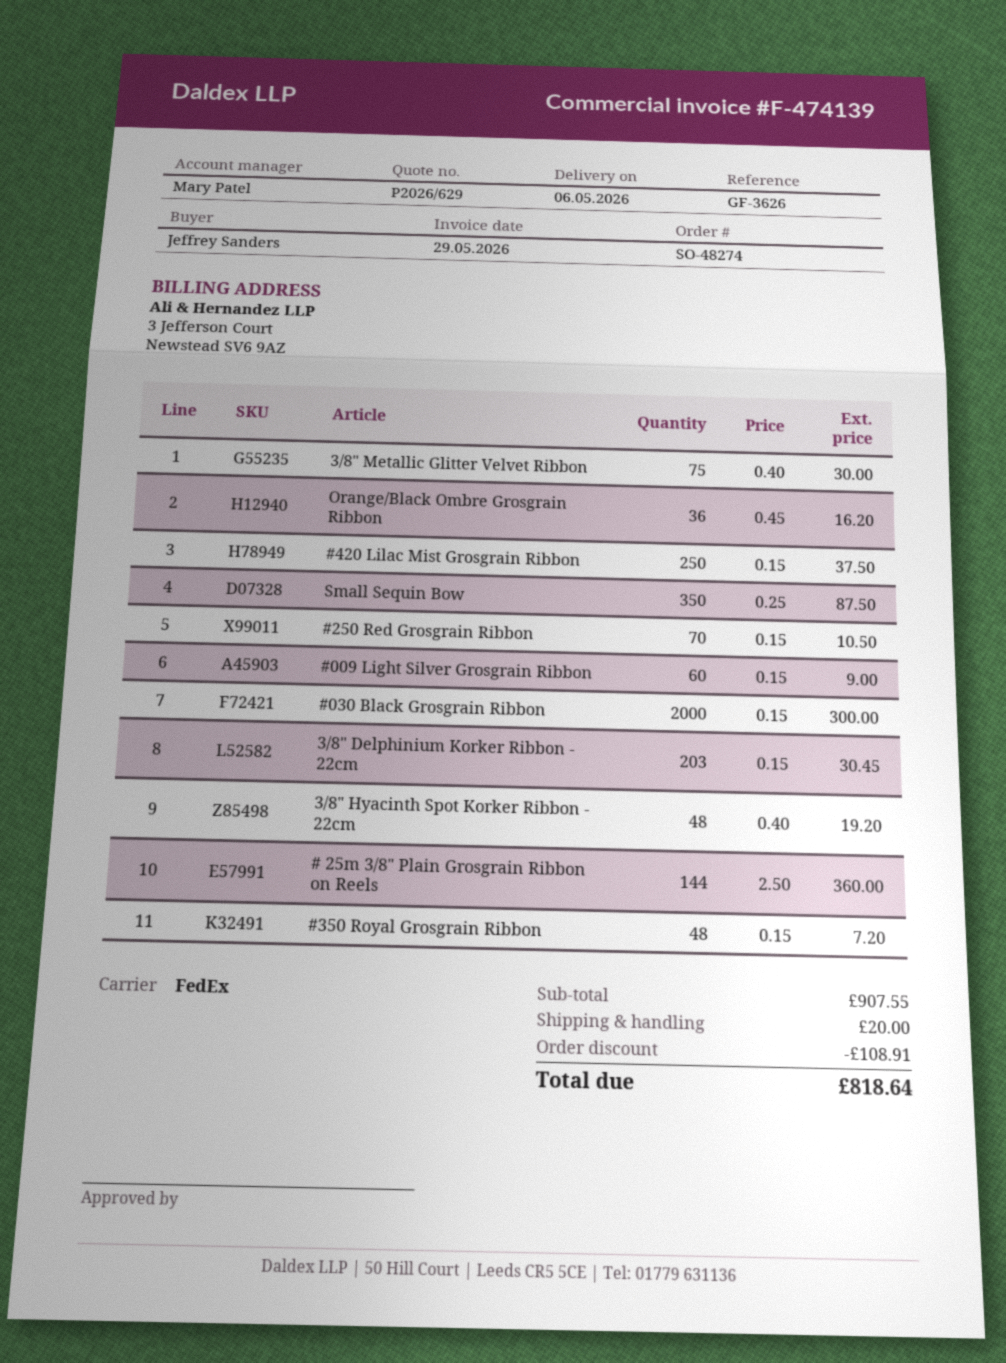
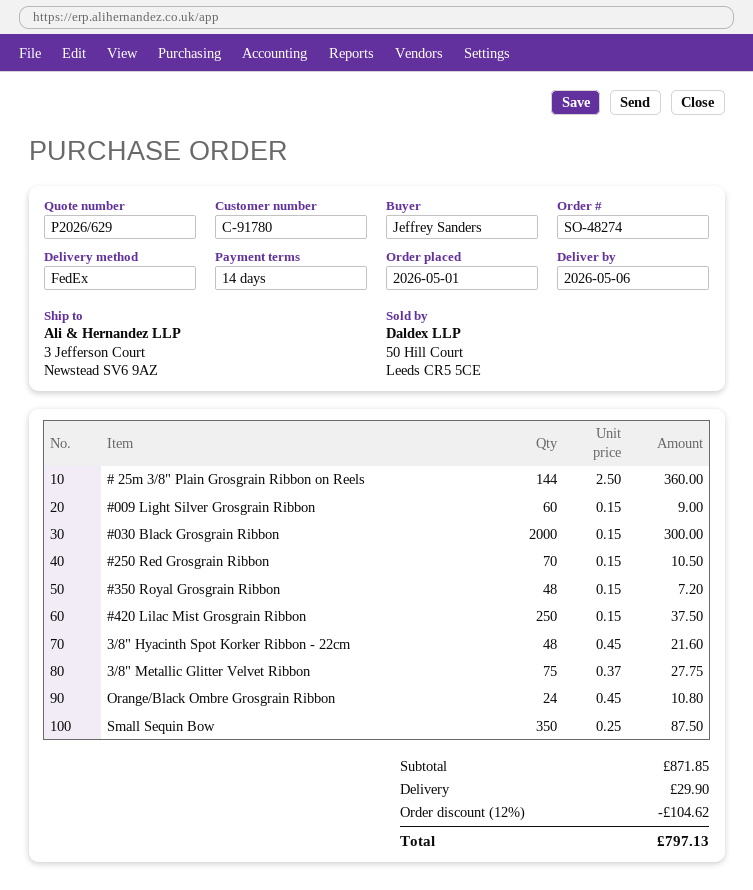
3/8" Metallic Glitter Velvet Ribbon: 75 x 0.40 = 30.00 -> 75 x 0.37 = 27.75
Orange/Black Ombre Grosgrain Ribbon: 36 x 0.45 = 16.20 -> 24 x 0.45 = 10.80
3/8" Delphinium Korker Ribbon - 22cm: 203 x 0.15 = 30.45 -> none
3/8" Hyacinth Spot Korker Ribbon - 22cm: 48 x 0.40 = 19.20 -> 48 x 0.45 = 21.60
subtotal: 907.55 -> 871.85
discount: 108.91 -> 104.62
shipping: 20.00 -> 29.90
total: 818.64 -> 797.13

